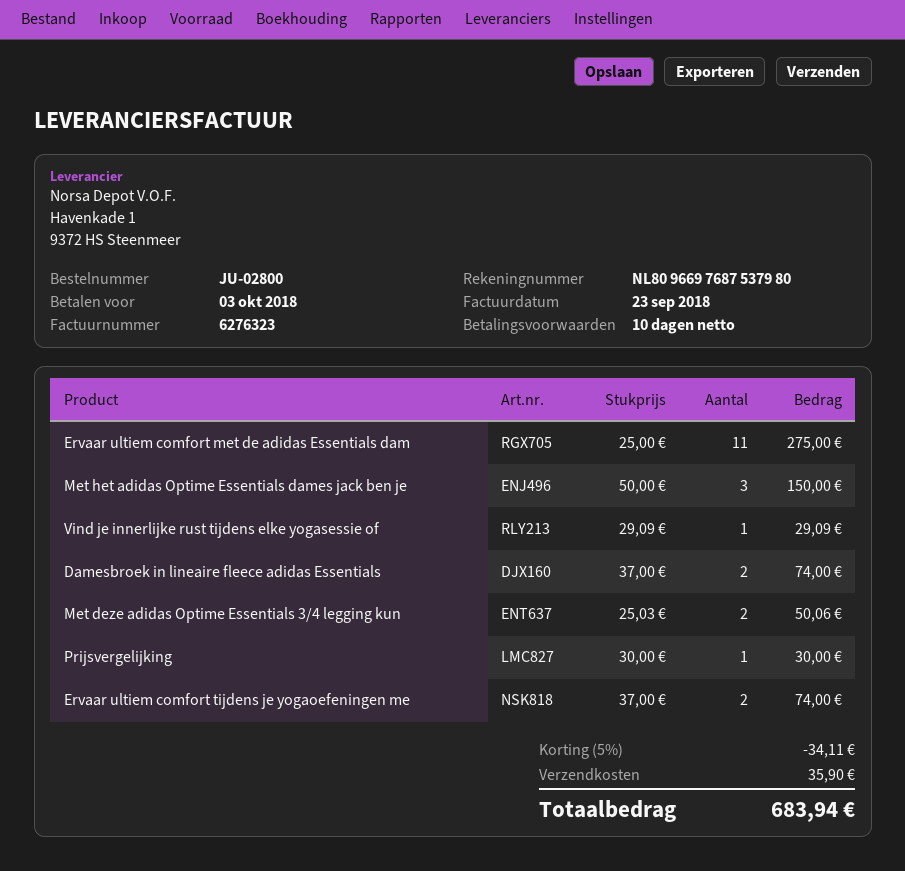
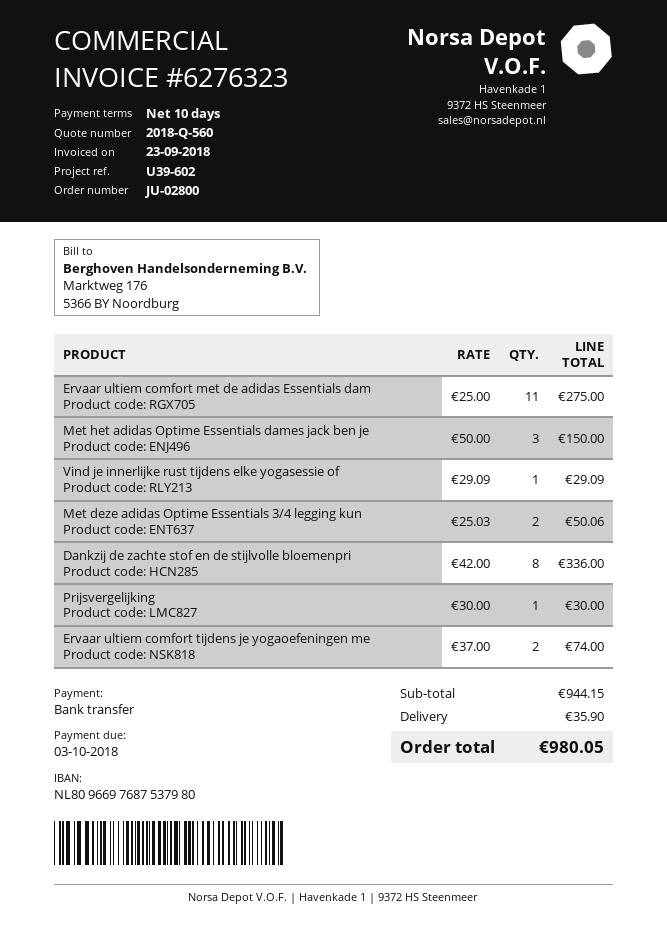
Damesbroek in lineaire fleece adidas Essentials: 2 x 37.00 = 74.00 -> none
Dankzij de zachte stof en de stijlvolle bloemenpri: none -> 8 x 42.00 = 336.00
discount: 5% = 34.11 -> none
total: 683.94 -> 980.05

